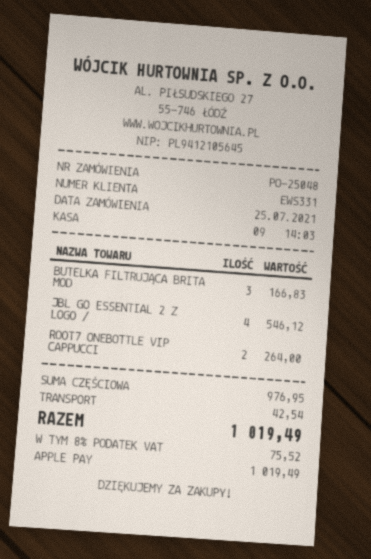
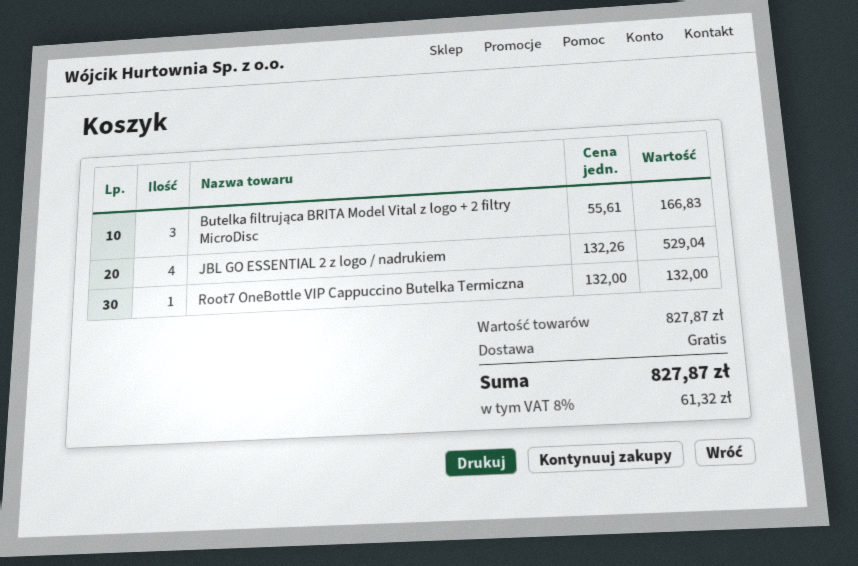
JBL GO ESSENTIAL 2 Z LOGO /: 4 for 546.12 -> 4 for 529.04
ROOT7 ONEBOTTLE VIP CAPPUCCI: 2 for 264.00 -> 1 for 132.00
subtotal: 976.95 -> 827.87
shipping: 42.54 -> 0.00
tax: 8% = 75.52 -> 8% = 61.32
total: 1019.49 -> 827.87

